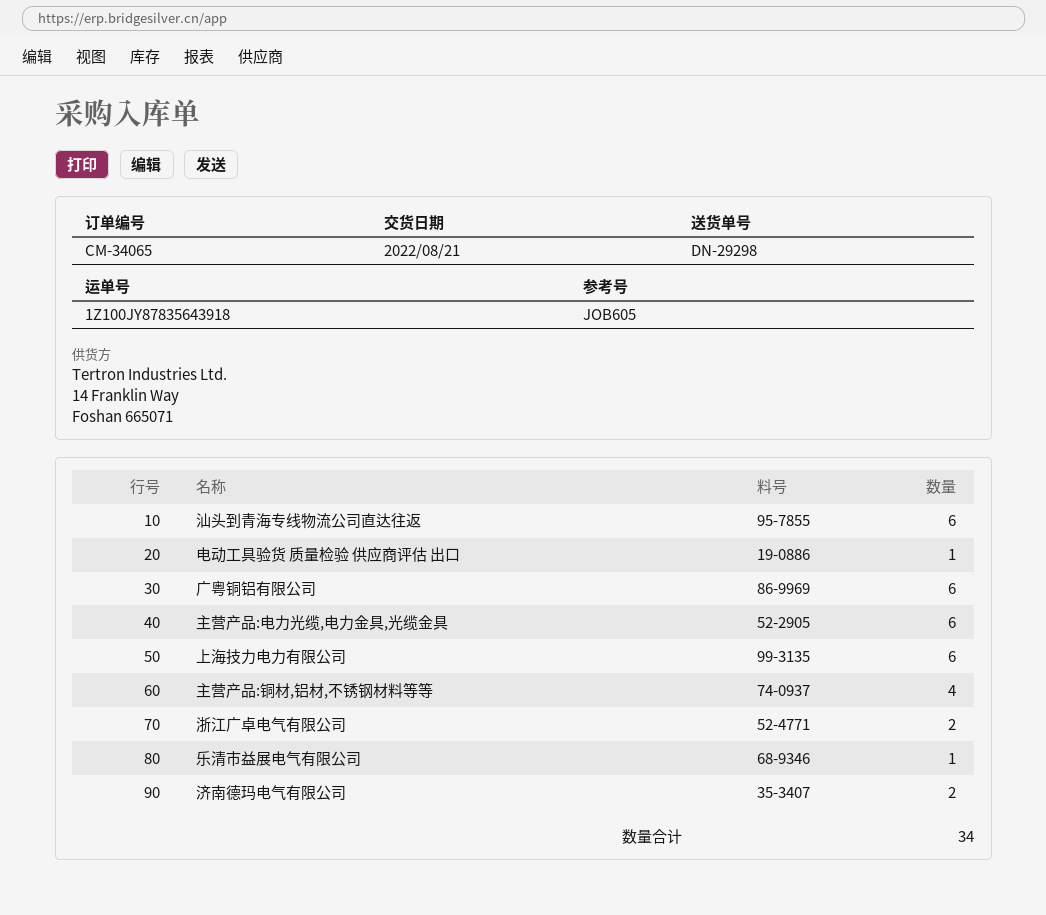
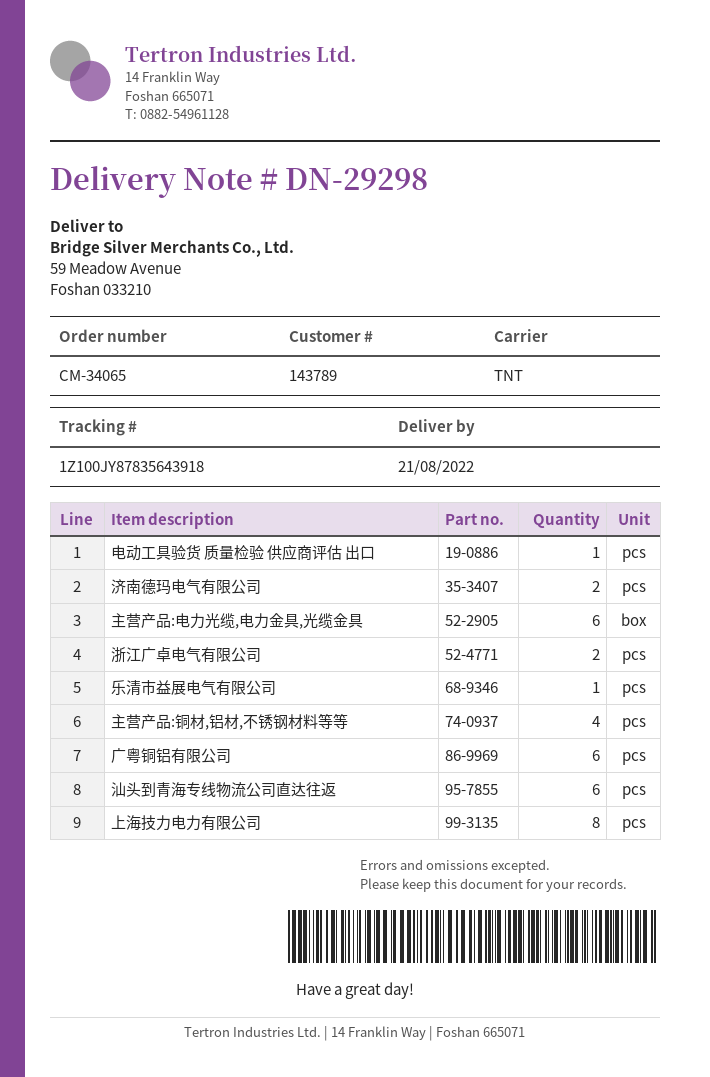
上海技力电力有限公司: 6 -> 8

